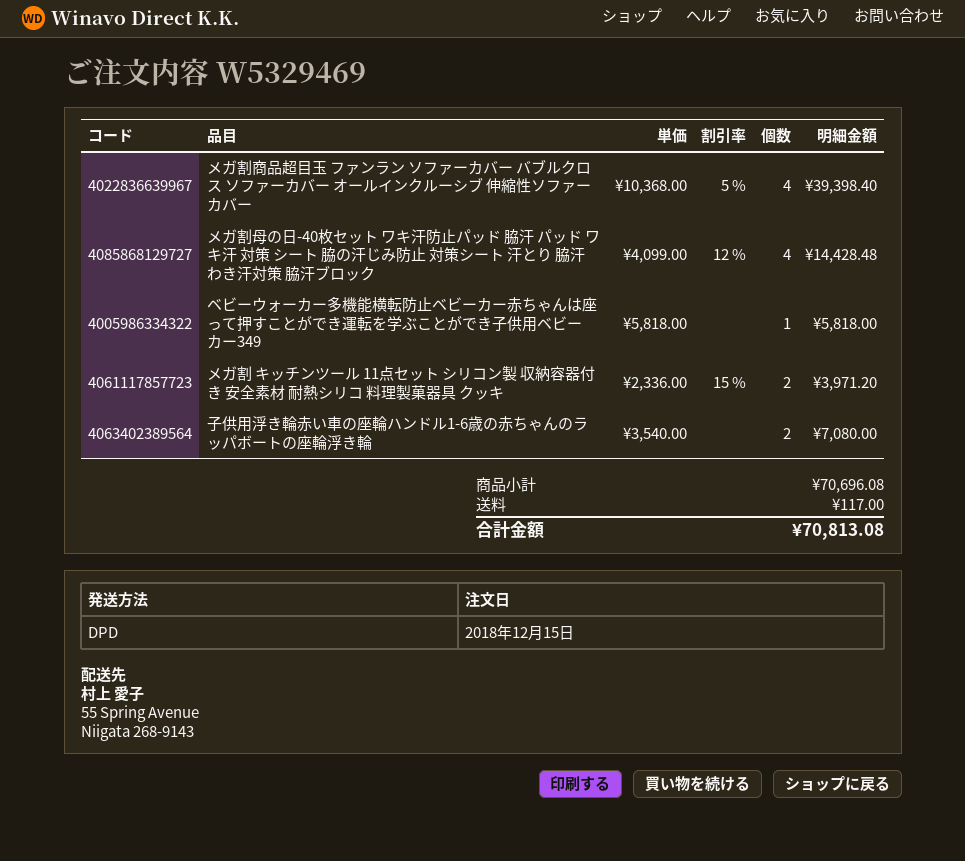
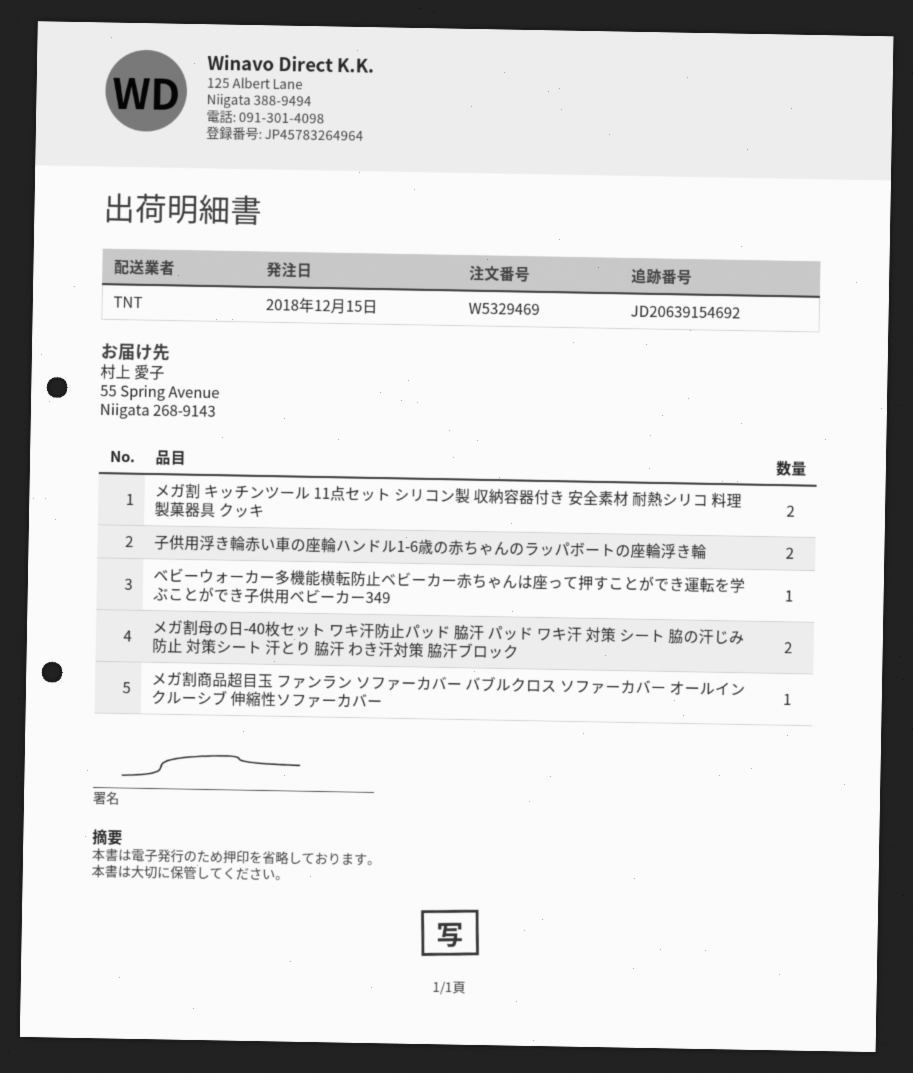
shipping method: DPD -> TNT
メガ割商品超目玉 ファンラン ソファーカバー バブルクロス ソファーカバー オールインクルーシブ 伸縮性ソファーカバー: 4 -> 1
メガ割母の日-40枚セット ワキ汗防止パッド 脇汗 パッド ワキ汗 対策 シート 脇の汗じみ防止 対策シート 汗とり 脇汗 わき汗対策 脇汗ブロック: 4 -> 2

